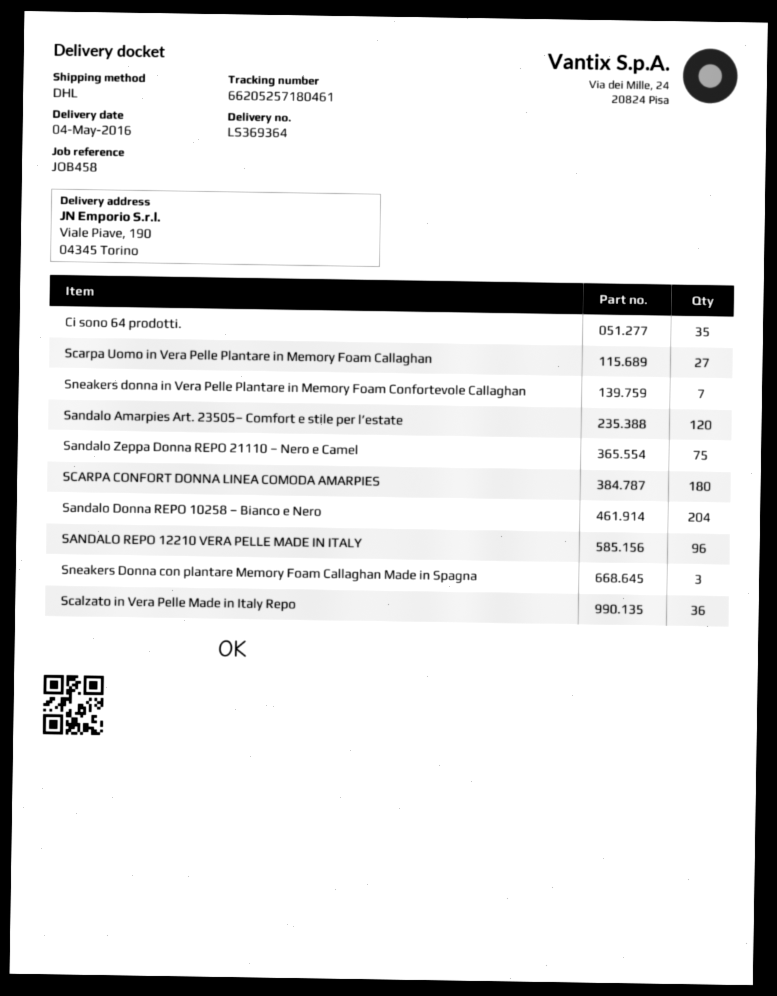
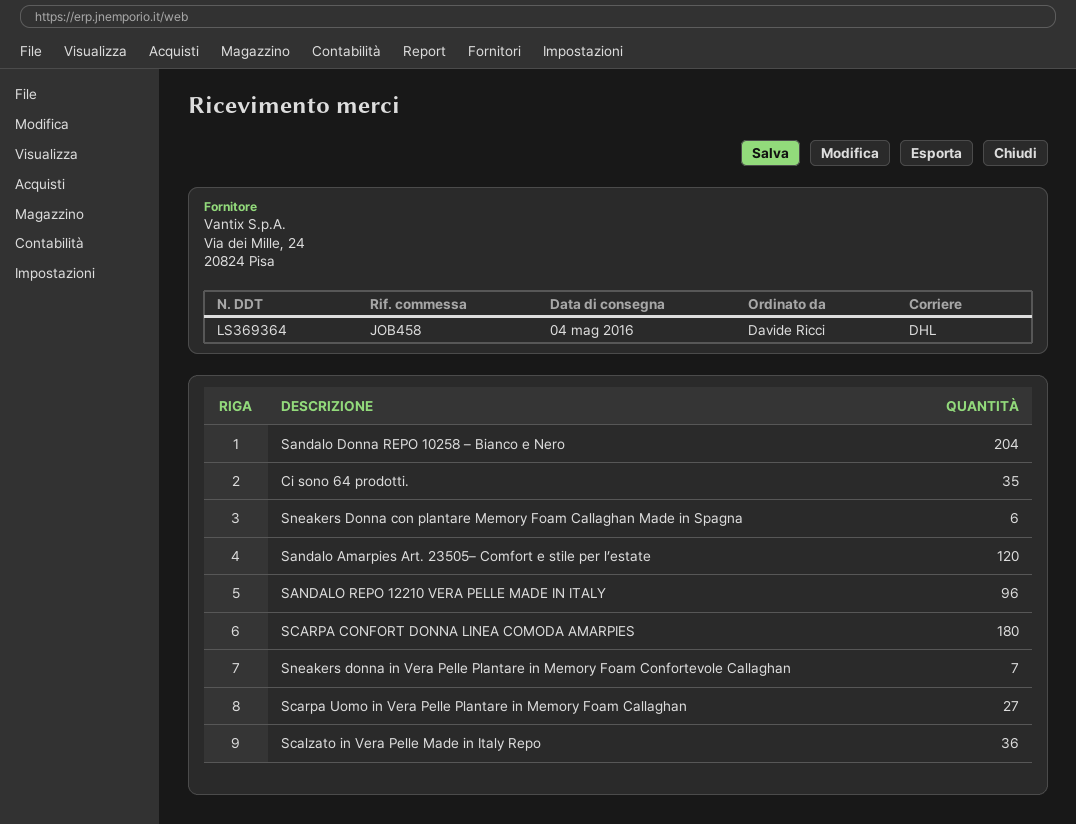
Sandalo Zeppa Donna REPO 21110 – Nero e Camel: 75 -> none
Sneakers Donna con plantare Memory Foam Callaghan Made in Spagna: 3 -> 6

